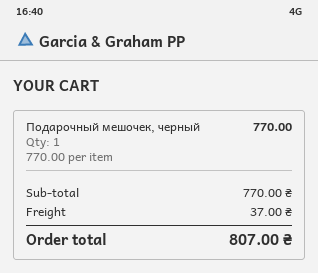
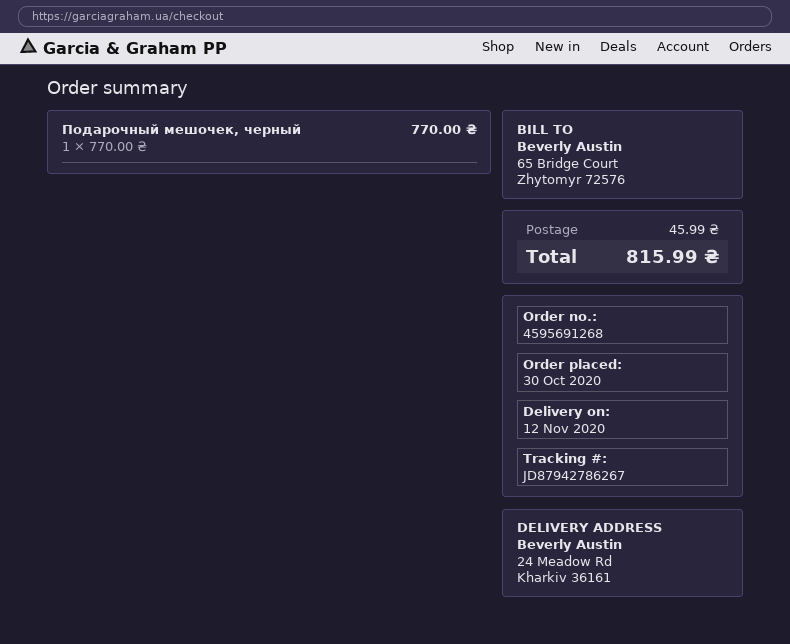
shipping: 37.00 -> 45.99
total: 807.00 -> 815.99

